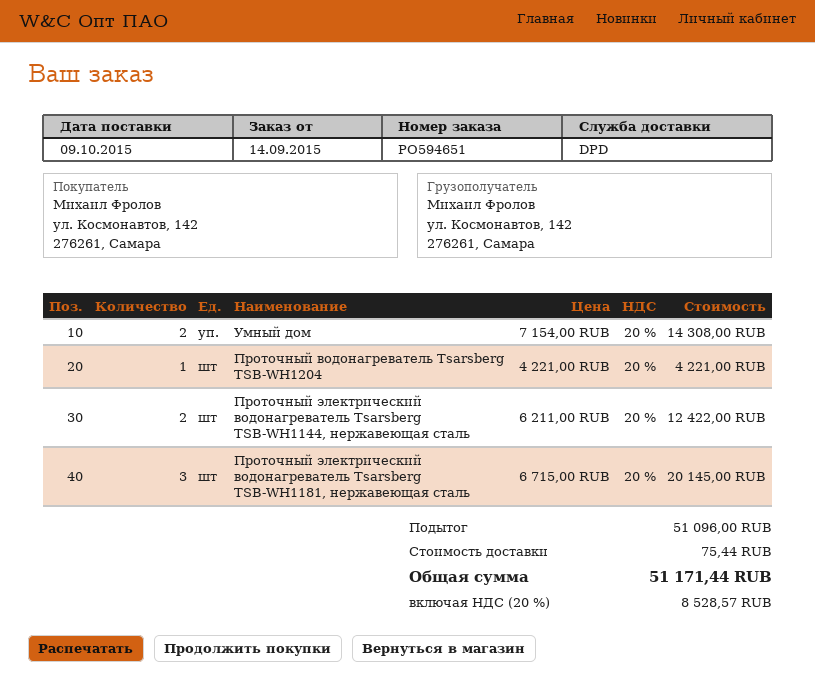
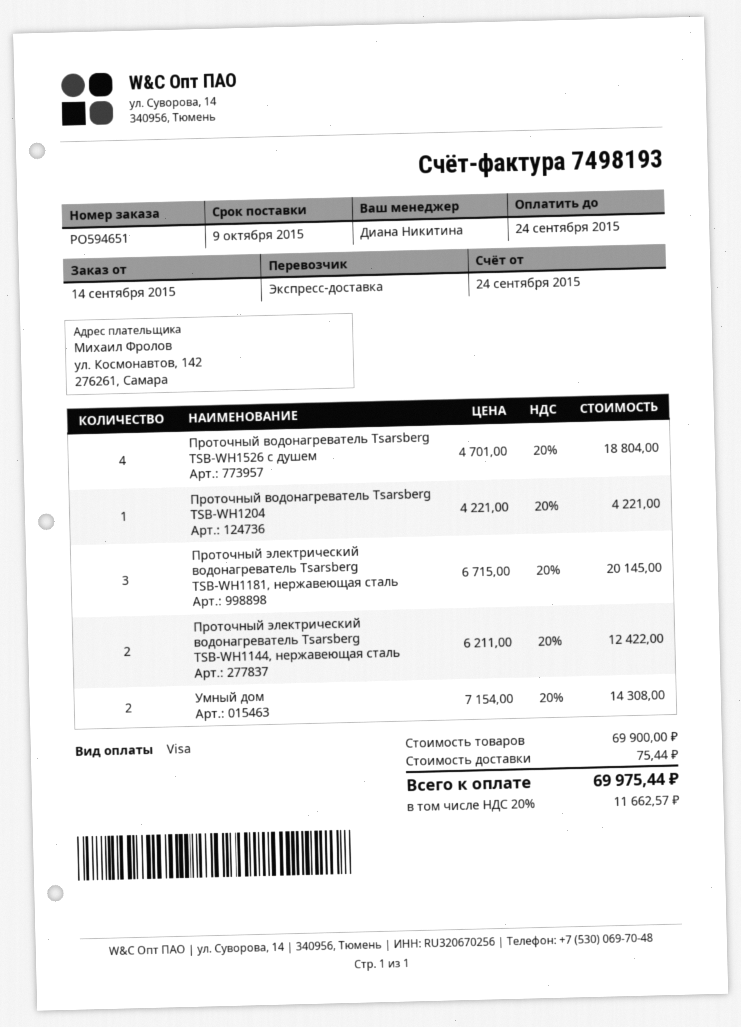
shipping method: DPD -> express
Проточный водонагреватель Tsarsberg TSB-WH1526 с душем: none -> 4 x 4701.00 = 18804.00
subtotal: 51096.00 -> 69900.00
tax: 20% = 8528.57 -> 20% = 11662.57
total: 51171.44 -> 69975.44

